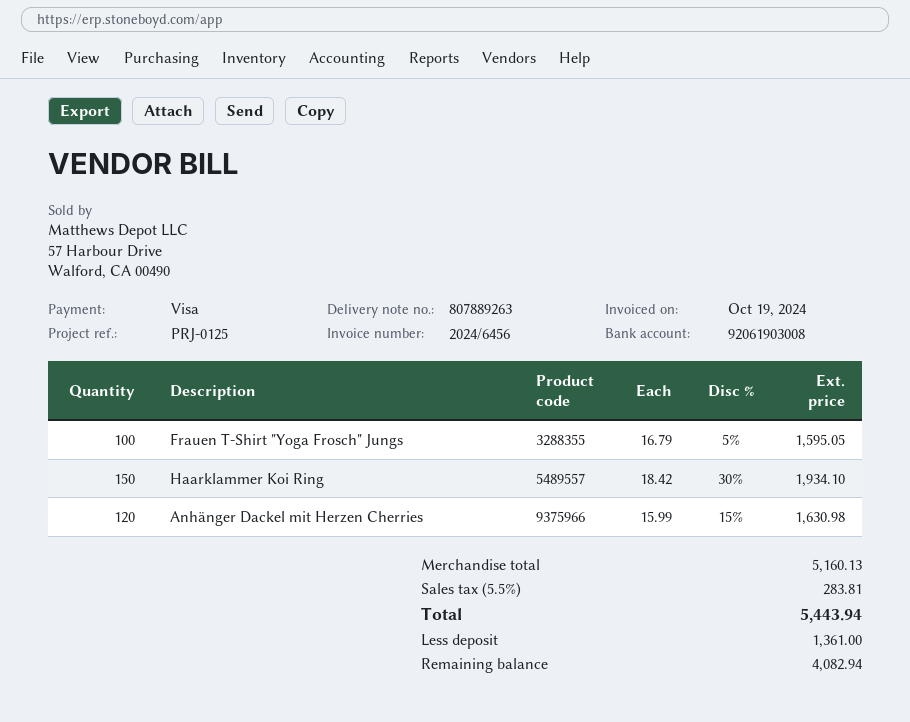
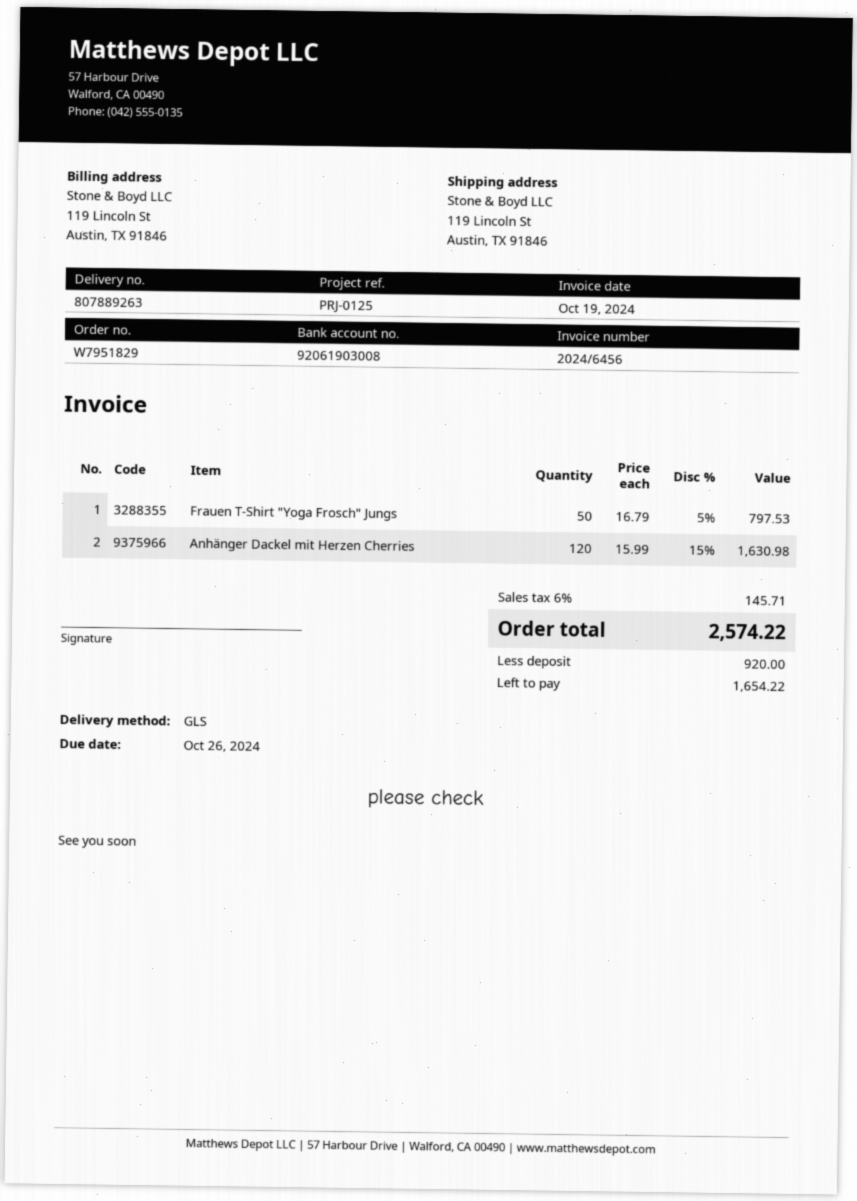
Frauen T-Shirt "Yoga Frosch" Jungs: 100 x 16.79 - 5% = 1595.05 -> 50 x 16.79 - 5% = 797.53
Haarklammer Koi Ring: 150 x 18.42 - 30% = 1934.10 -> none
tax: 5.5% = 283.81 -> 6% = 145.71
total: 5443.94 -> 2574.22
deposit: 1361.00 -> 920.00
balance: 4082.94 -> 1654.22

